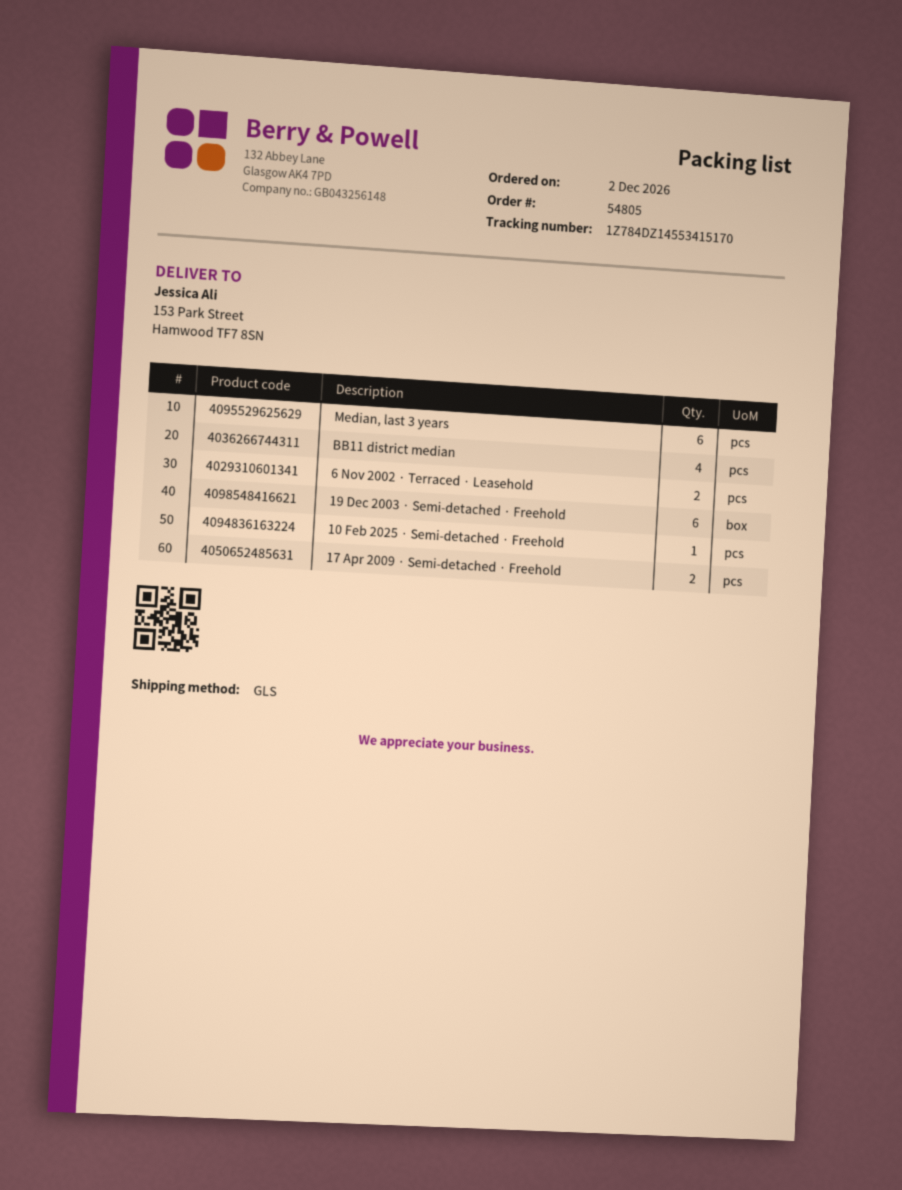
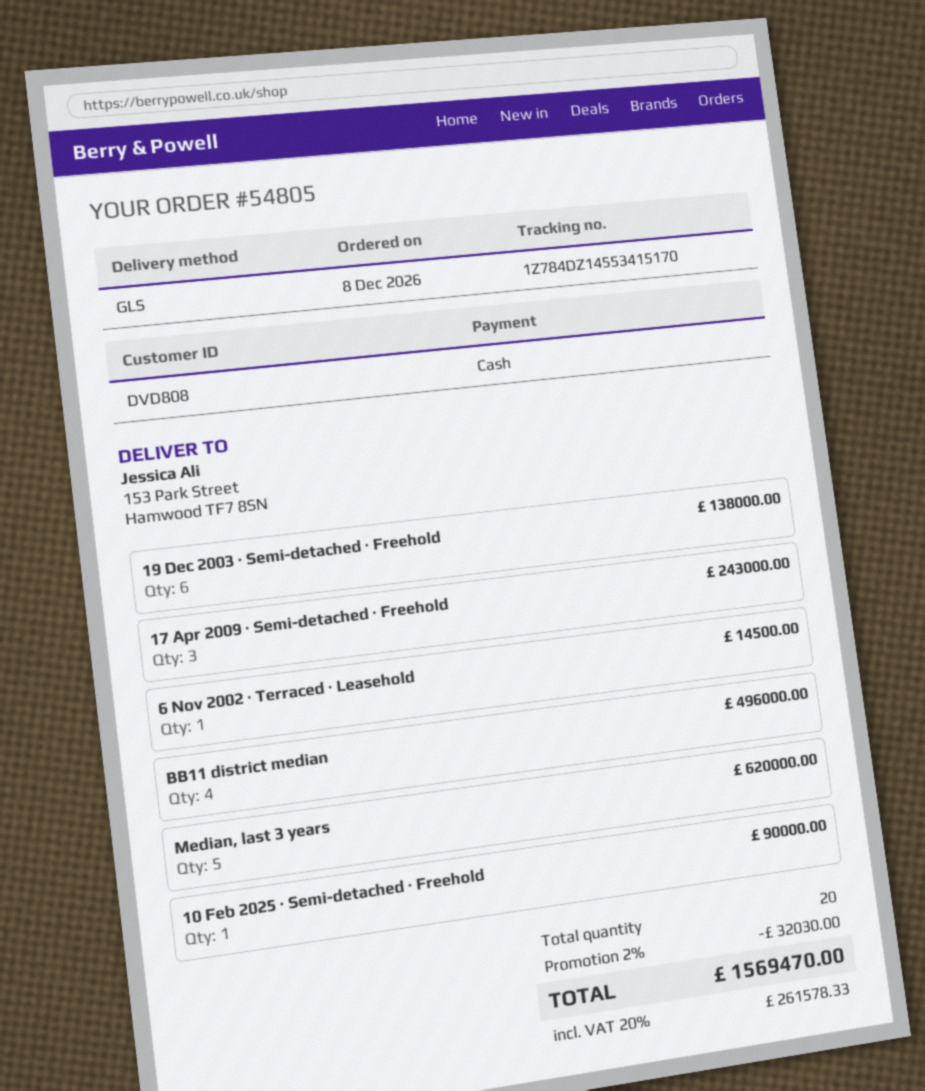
order date: 2026-12-02 -> 2026-12-08
Median, last 3 years: 6 -> 5
6 Nov 2002 · Terraced · Leasehold: 2 -> 1
17 Apr 2009 · Semi-detached · Freehold: 2 -> 3

